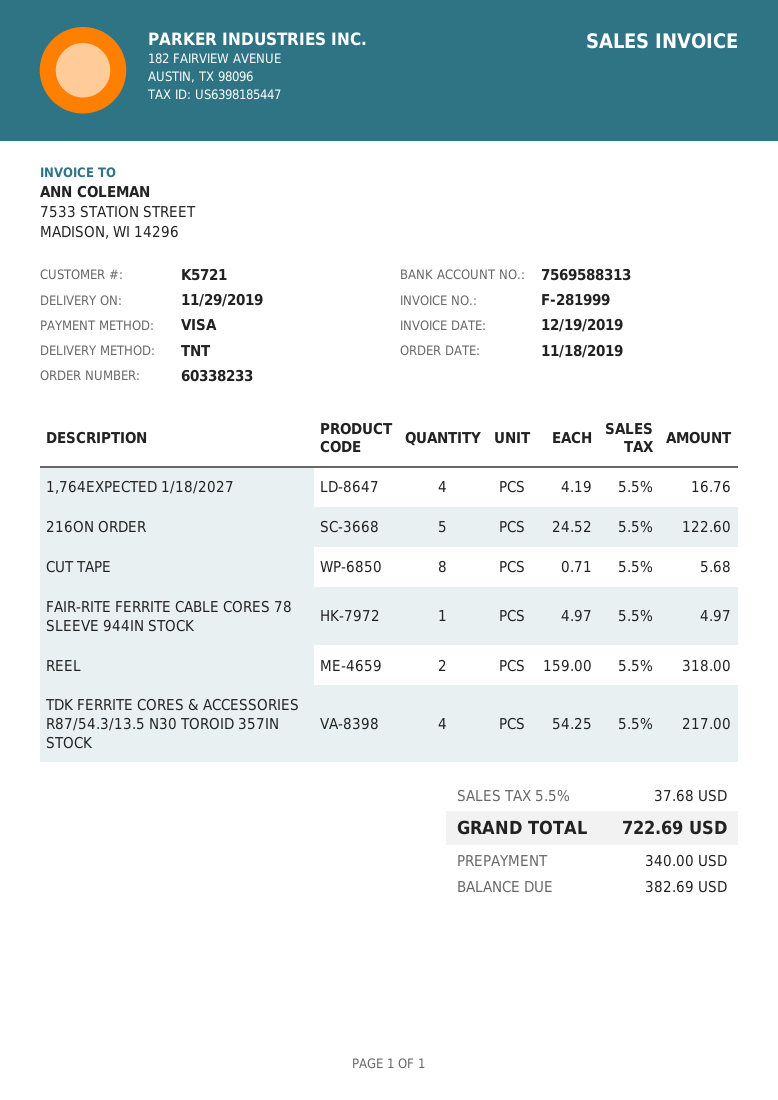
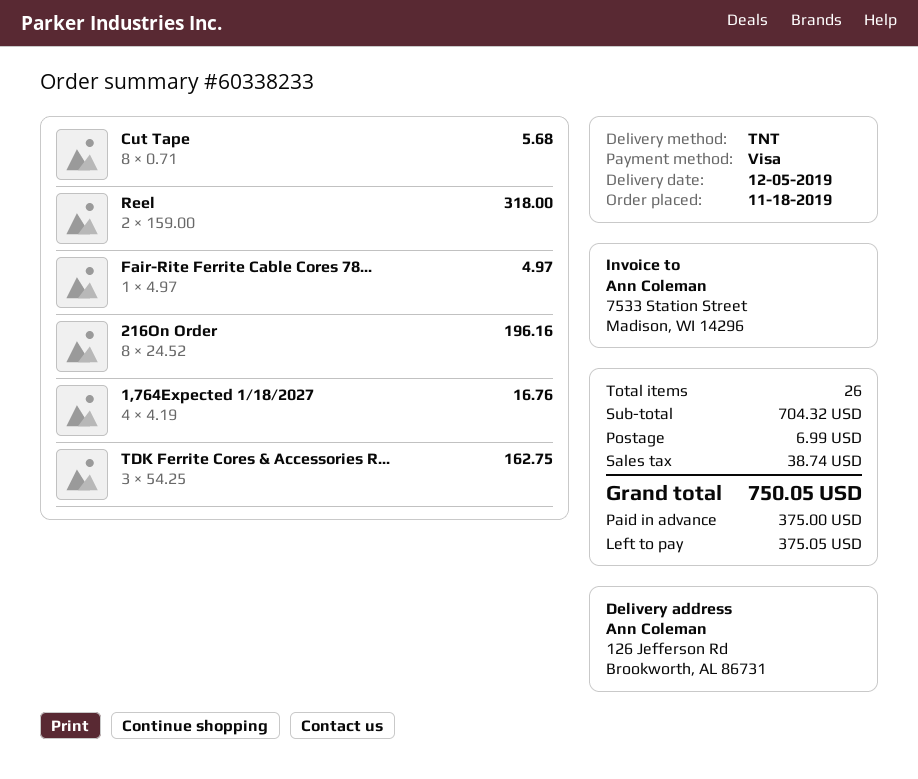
delivery date: 2019-11-29 -> 2019-12-05
216ON ORDER: 5 x 24.52 = 122.60 -> 8 x 24.52 = 196.16
TDK FERRITE CORES & ACCESSORIES R87/54.3/13.5 N30 TOROID 357IN STOCK: 4 x 54.25 = 217.00 -> 3 x 54.25 = 162.75
shipping: none -> 6.99
tax: 37.68 -> 38.74
total: 722.69 -> 750.05
deposit: 340.00 -> 375.00
balance: 382.69 -> 375.05

